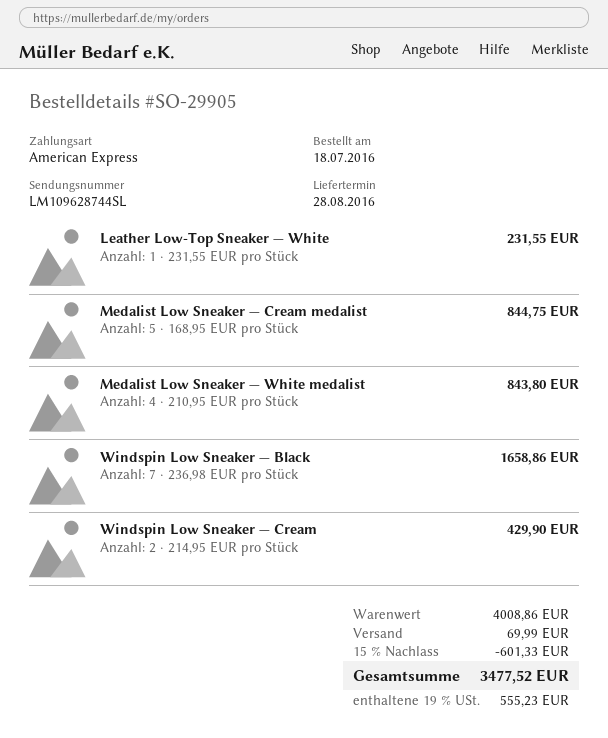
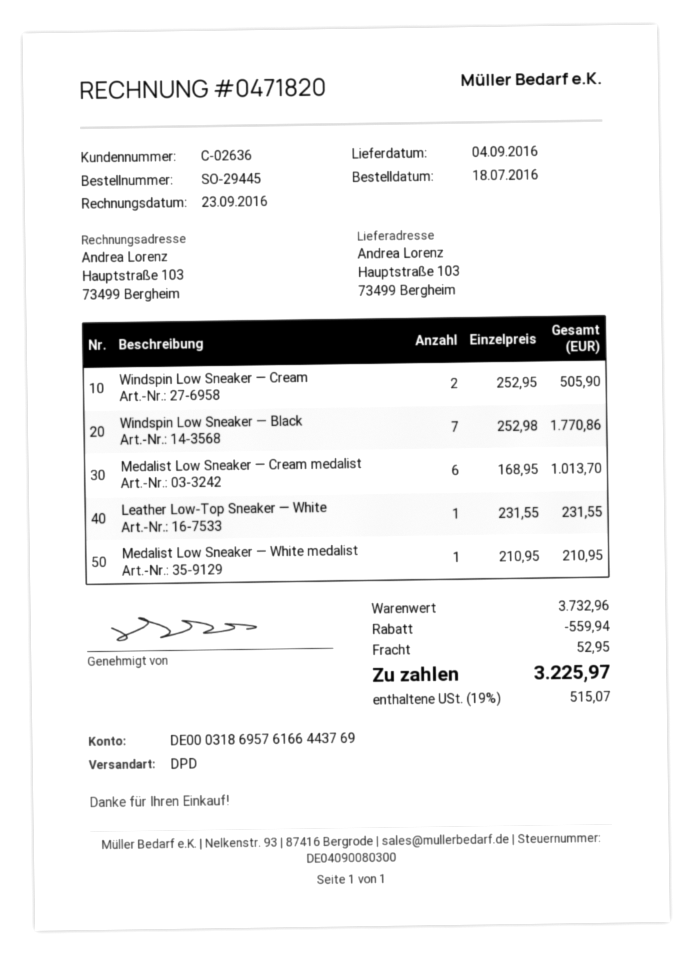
order number: SO-29905 -> SO-29445
delivery date: 2016-08-28 -> 2016-09-04
Medalist Low Sneaker — Cream medalist: 5 x 168.95 = 844.75 -> 6 x 168.95 = 1013.70
Medalist Low Sneaker — White medalist: 4 x 210.95 = 843.80 -> 1 x 210.95 = 210.95
Windspin Low Sneaker — Black: 7 x 236.98 = 1658.86 -> 7 x 252.98 = 1770.86
Windspin Low Sneaker — Cream: 2 x 214.95 = 429.90 -> 2 x 252.95 = 505.90
subtotal: 4008.86 -> 3732.96
discount: 601.33 -> 559.94
shipping: 69.99 -> 52.95
tax: 19% = 555.23 -> 19% = 515.07
total: 3477.52 -> 3225.97

